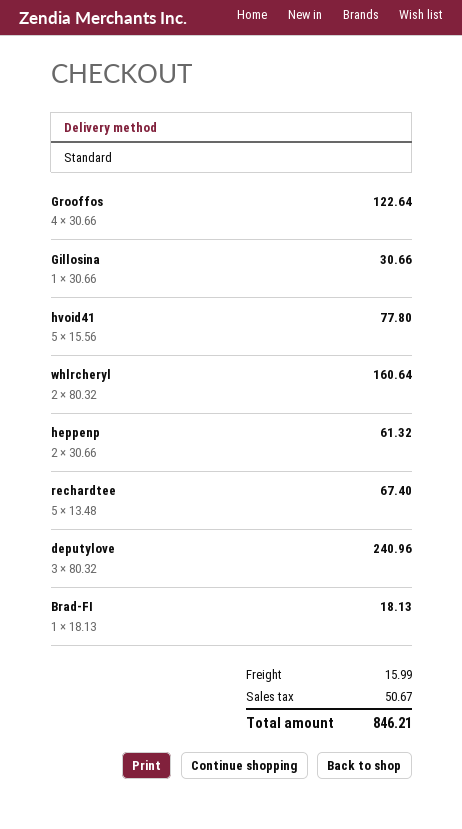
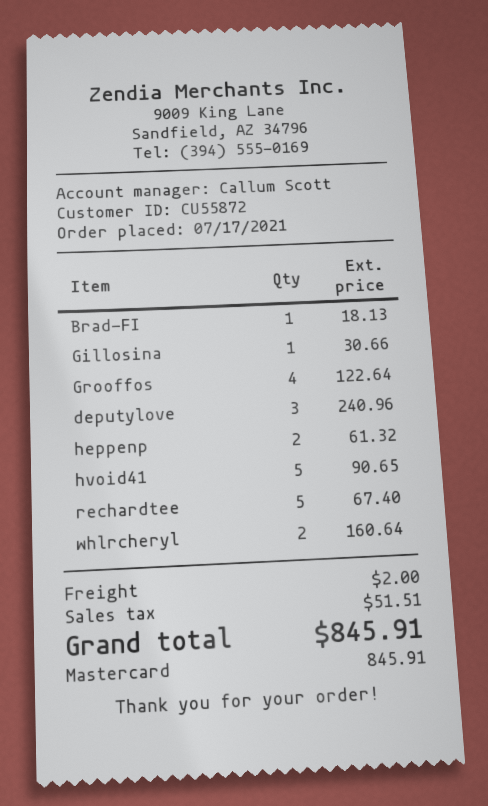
hvoid41: 5 for 77.80 -> 5 for 90.65
shipping: 15.99 -> 2.00
tax: 50.67 -> 51.51
total: 846.21 -> 845.91

